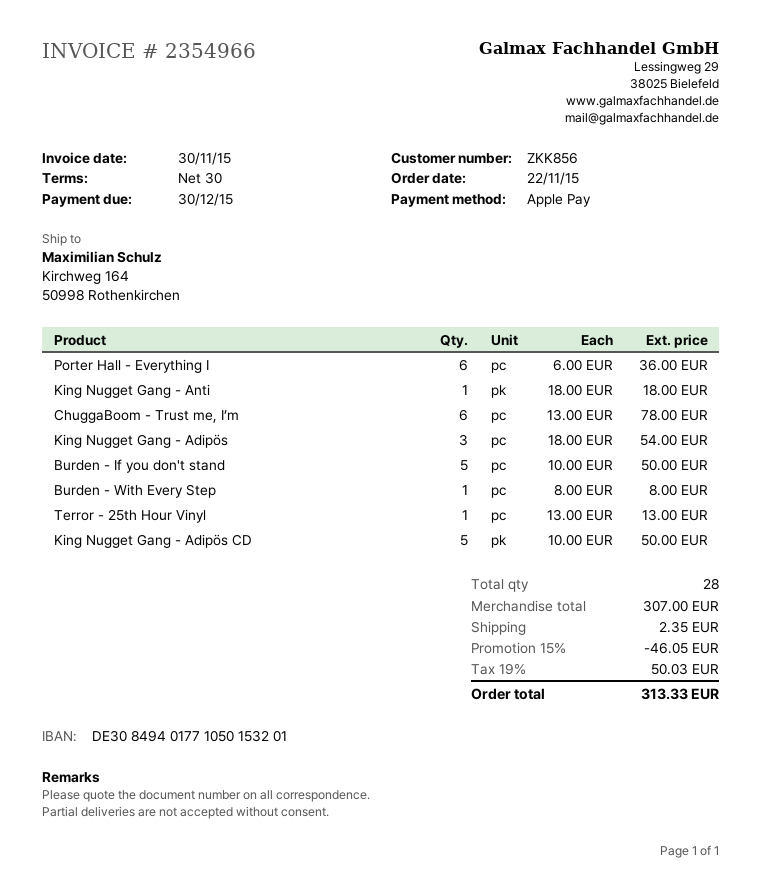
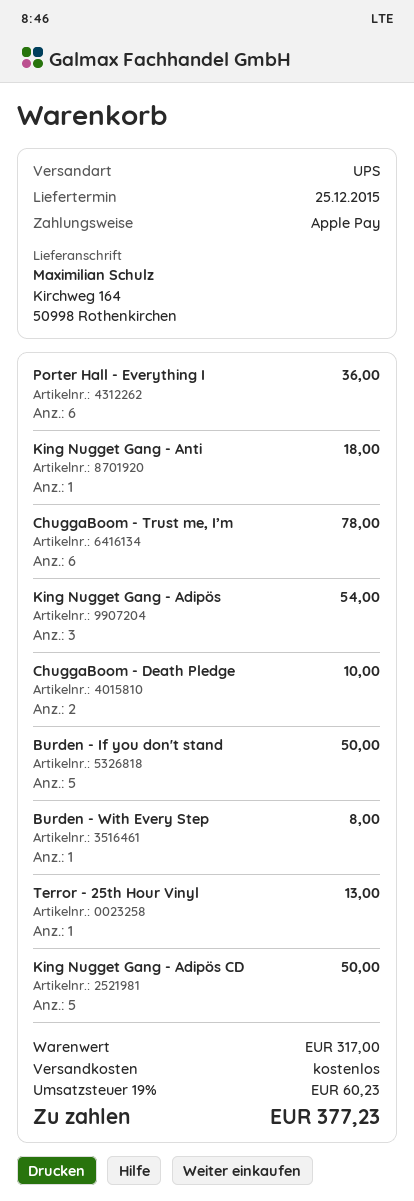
ChuggaBoom - Death Pledge: none -> 2 for 10.00
subtotal: 307.00 -> 317.00
discount: 15% = 46.05 -> none
shipping: 2.35 -> 0.00
tax: 19% = 50.03 -> 19% = 60.23
total: 313.33 -> 377.23

